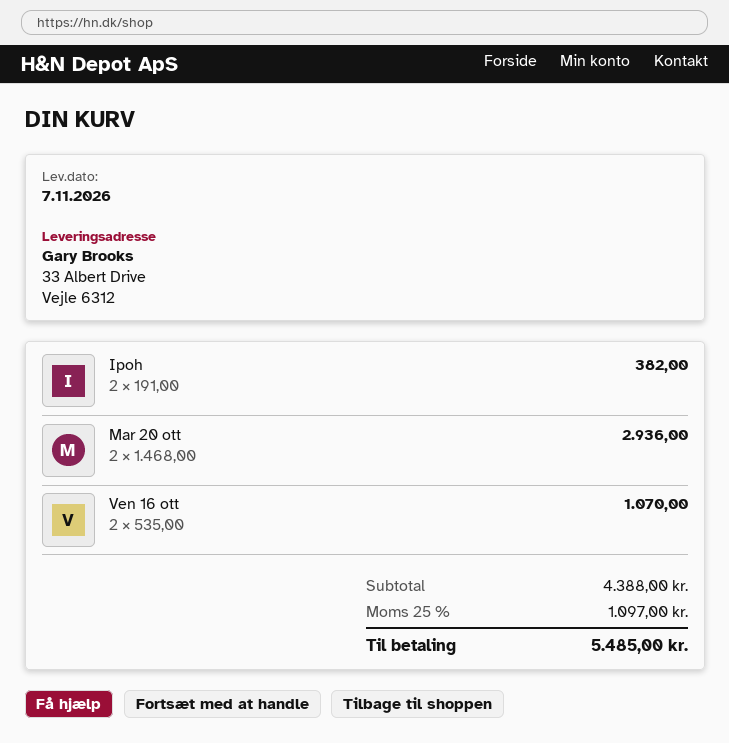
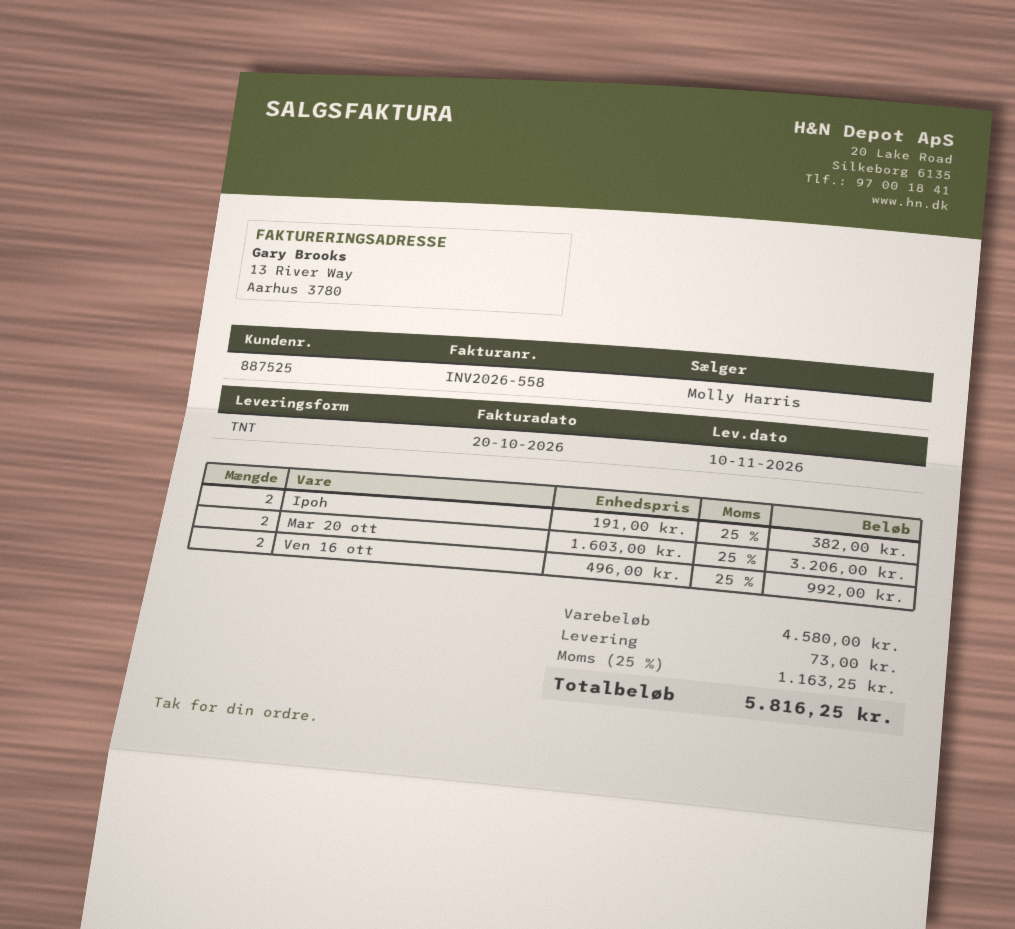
delivery date: 2026-11-07 -> 2026-11-10
Mar 20 ott: 2 x 1468.00 = 2936.00 -> 2 x 1603.00 = 3206.00
Ven 16 ott: 2 x 535.00 = 1070.00 -> 2 x 496.00 = 992.00
subtotal: 4388.00 -> 4580.00
shipping: none -> 73.00
tax: 25% = 1097.00 -> 25% = 1163.25
total: 5485.00 -> 5816.25

